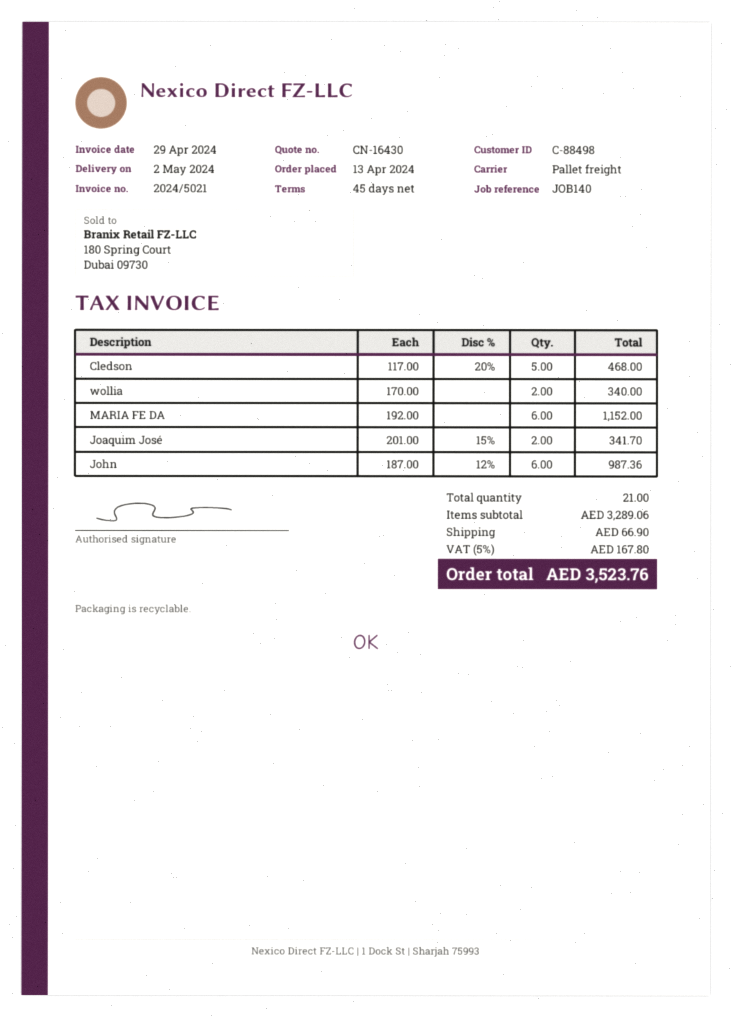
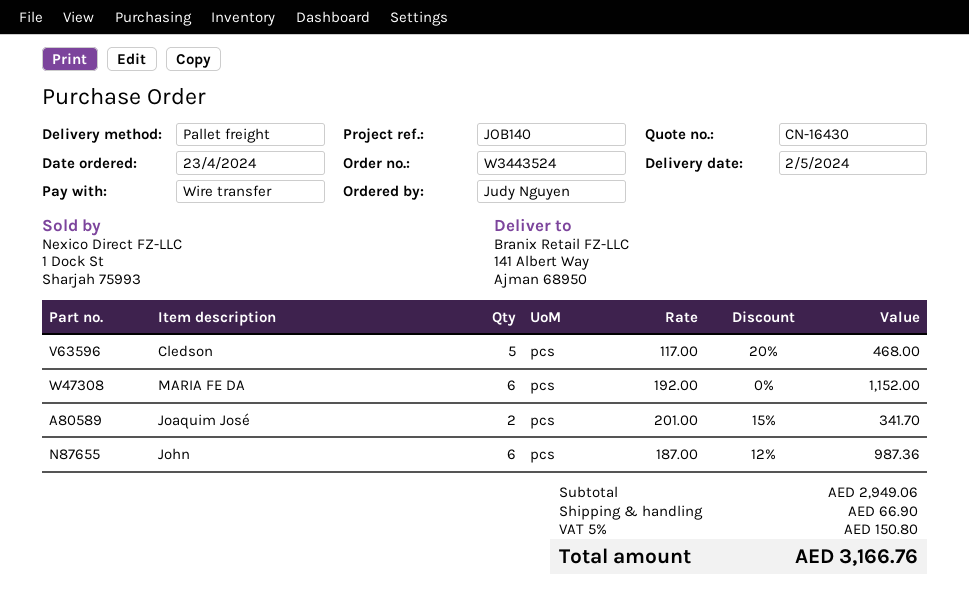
order date: 2024-04-13 -> 2024-04-23
wollia: 2 x 170.00 = 340.00 -> none
subtotal: 3289.06 -> 2949.06
tax: 5% = 167.80 -> 5% = 150.80
total: 3523.76 -> 3166.76

